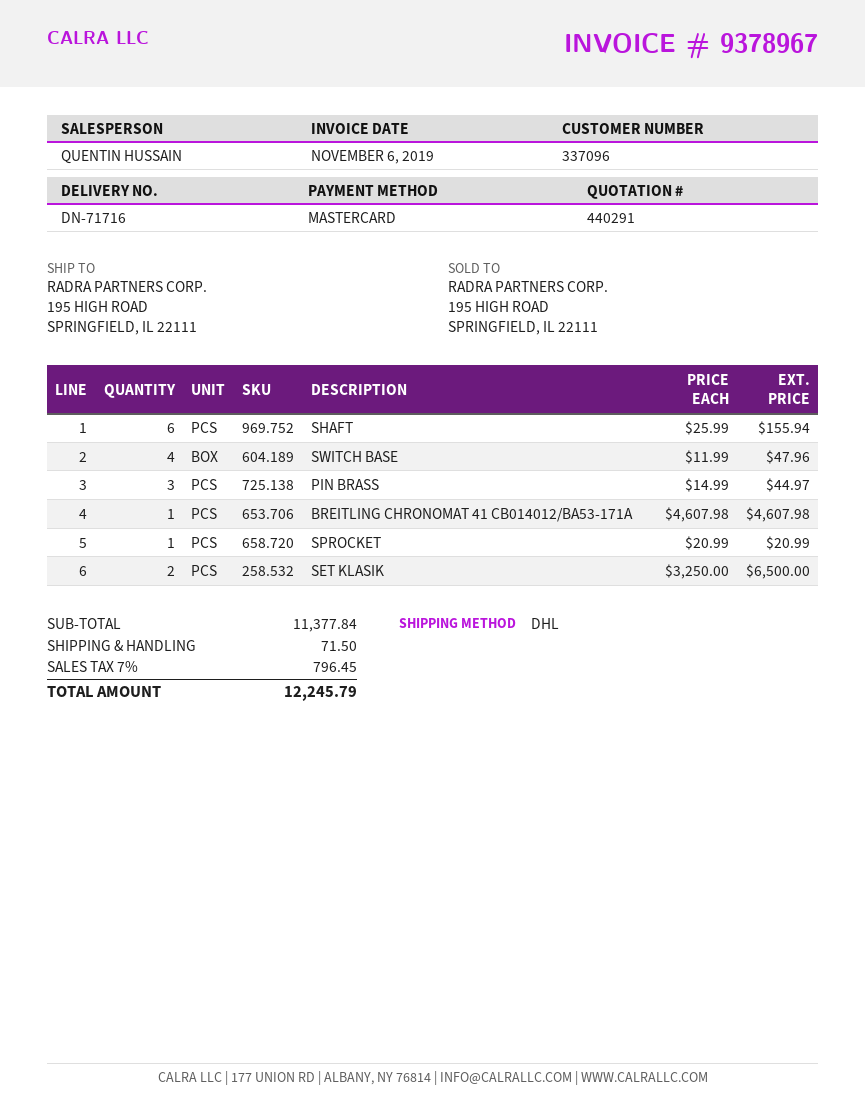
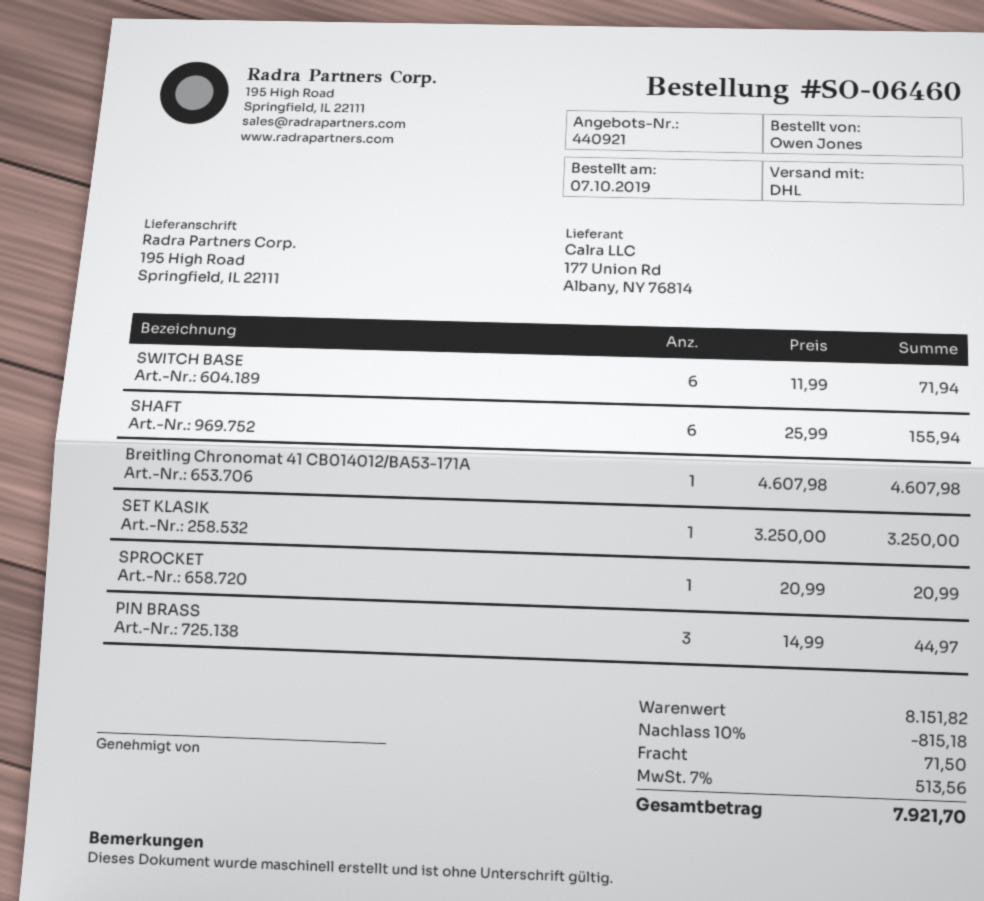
quote number: 440291 -> 440921
SWITCH BASE: 4 x 11.99 = 47.96 -> 6 x 11.99 = 71.94
SET KLASIK: 2 x 3250.00 = 6500.00 -> 1 x 3250.00 = 3250.00
subtotal: 11377.84 -> 8151.82
discount: none -> 10% = 815.18
tax: 7% = 796.45 -> 7% = 513.56
total: 12245.79 -> 7921.70

